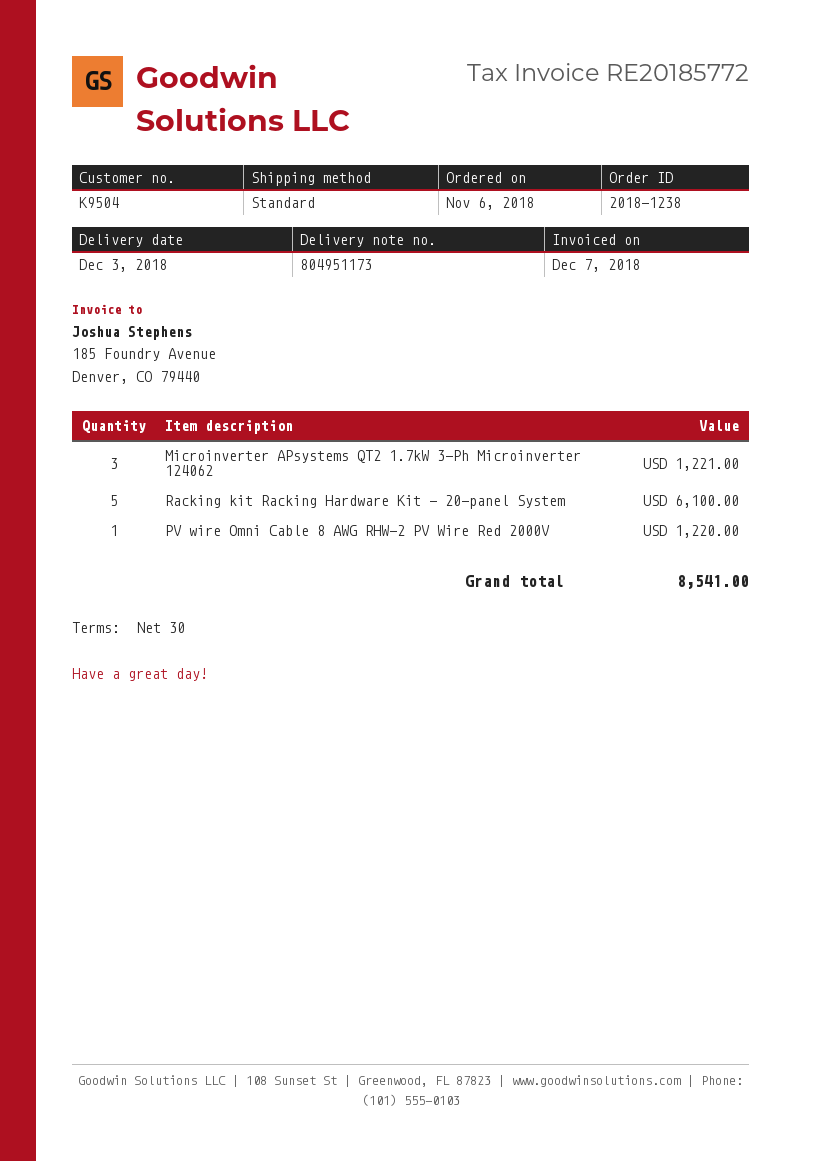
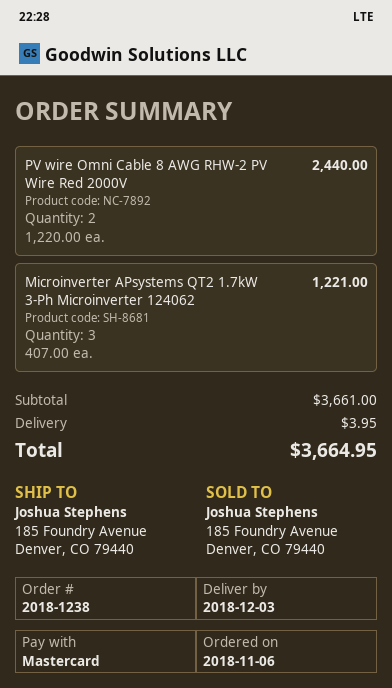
Racking kit Racking Hardware Kit — 20-panel System: 5 for 6100.00 -> none
PV wire Omni Cable 8 AWG RHW-2 PV Wire Red 2000V: 1 for 1220.00 -> 2 for 2440.00
shipping: none -> 3.95
total: 8541.00 -> 3664.95

